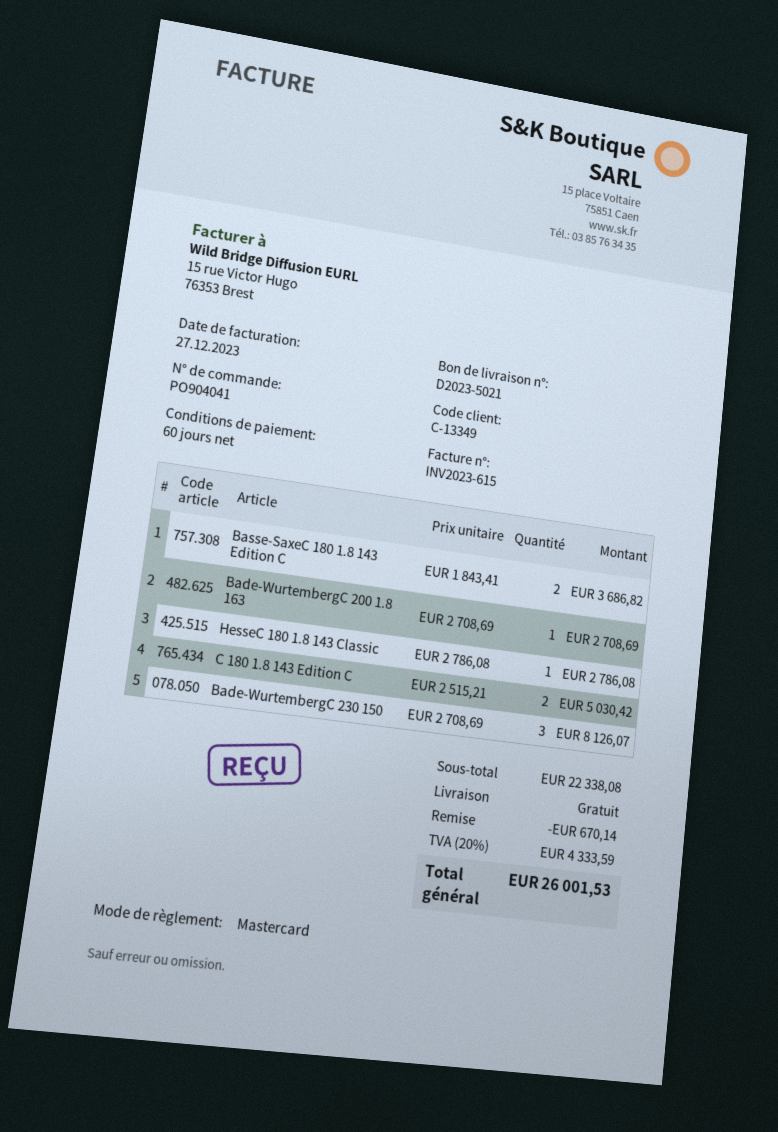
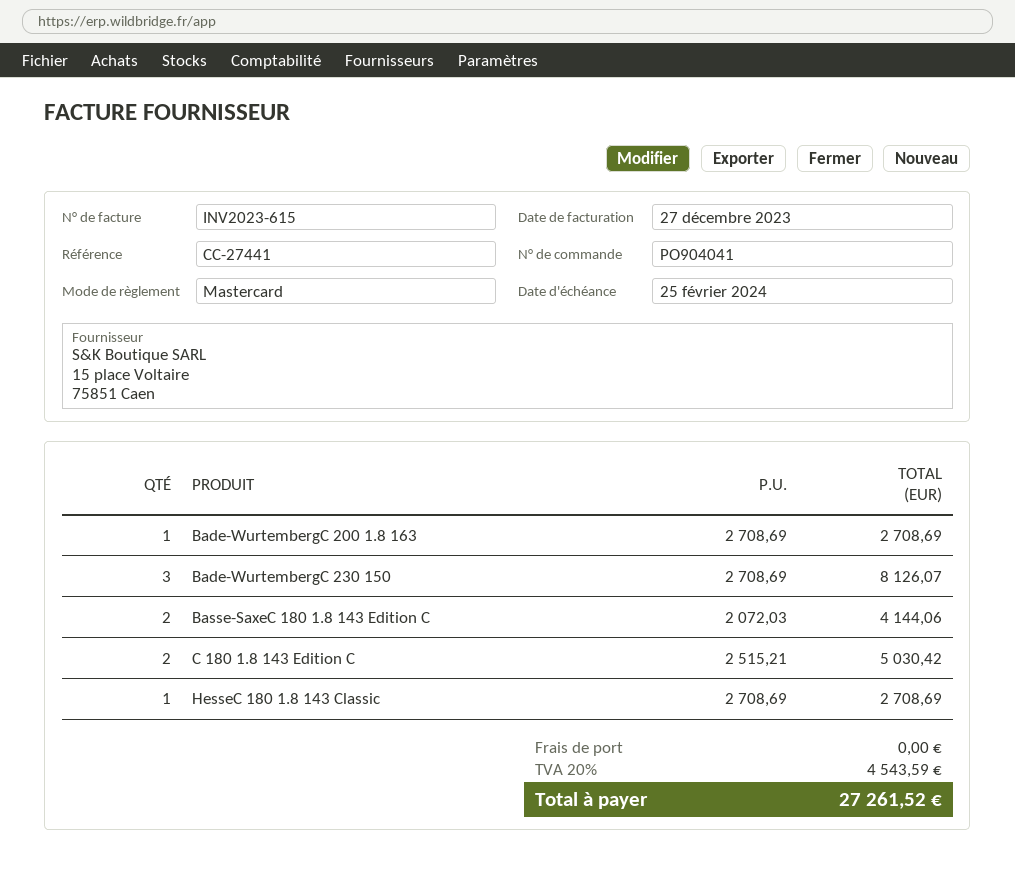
Basse-SaxeC 180 1.8 143 Edition C: 2 x 1843.41 = 3686.82 -> 2 x 2072.03 = 4144.06
HesseC 180 1.8 143 Classic: 1 x 2786.08 = 2786.08 -> 1 x 2708.69 = 2708.69
discount: 670.14 -> none
tax: 20% = 4333.59 -> 20% = 4543.59
total: 26001.53 -> 27261.52

